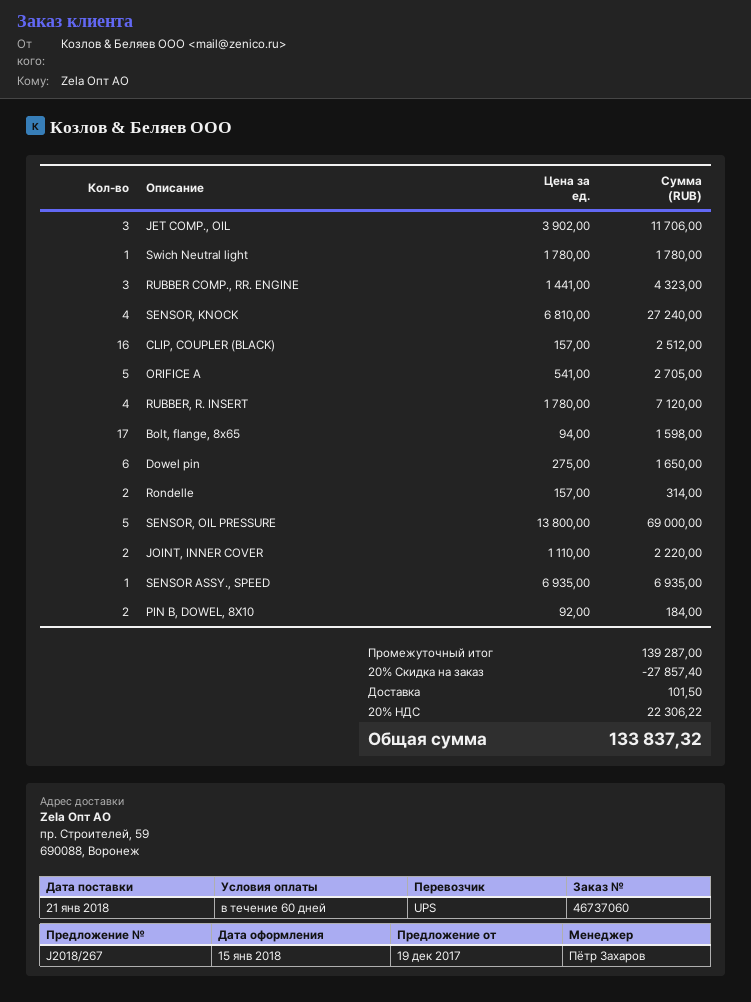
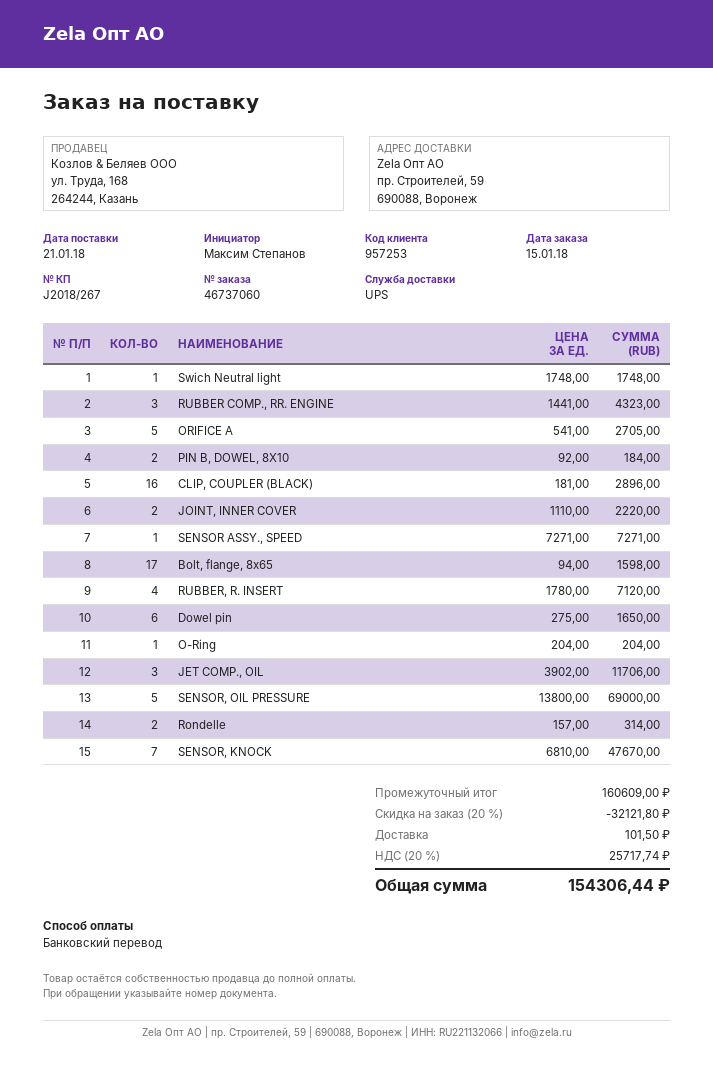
Swich Neutral light: 1 x 1780.00 = 1780.00 -> 1 x 1748.00 = 1748.00
SENSOR, KNOCK: 4 x 6810.00 = 27240.00 -> 7 x 6810.00 = 47670.00
CLIP, COUPLER (BLACK): 16 x 157.00 = 2512.00 -> 16 x 181.00 = 2896.00
SENSOR ASSY., SPEED: 1 x 6935.00 = 6935.00 -> 1 x 7271.00 = 7271.00
O-Ring: none -> 1 x 204.00 = 204.00
subtotal: 139287.00 -> 160609.00
discount: 20% = 27857.40 -> 20% = 32121.80
tax: 20% = 22306.22 -> 20% = 25717.74
total: 133837.32 -> 154306.44

